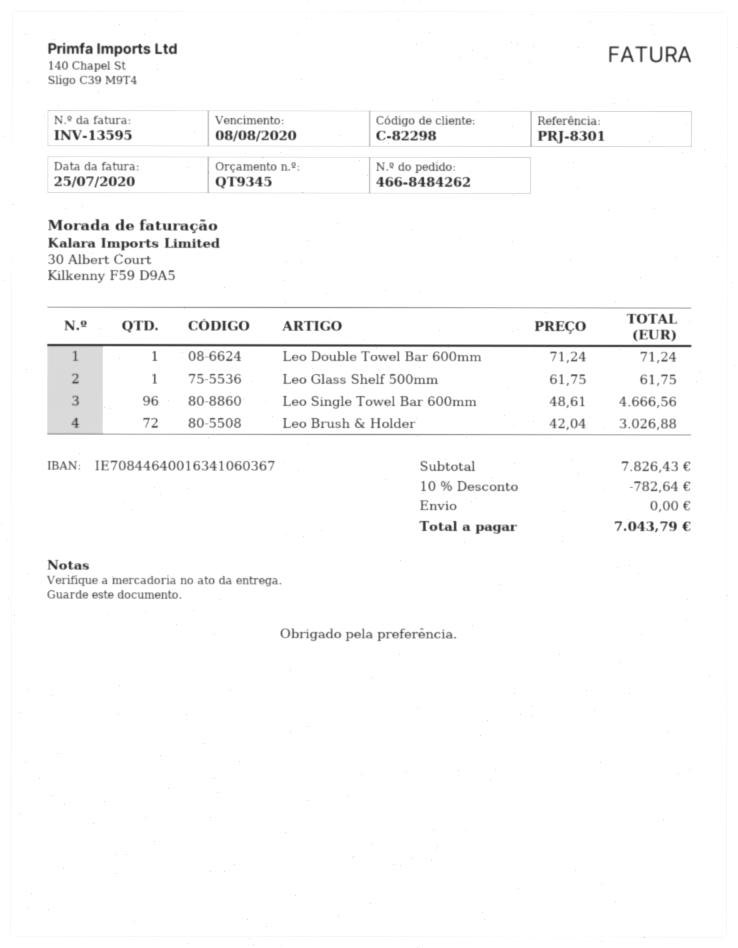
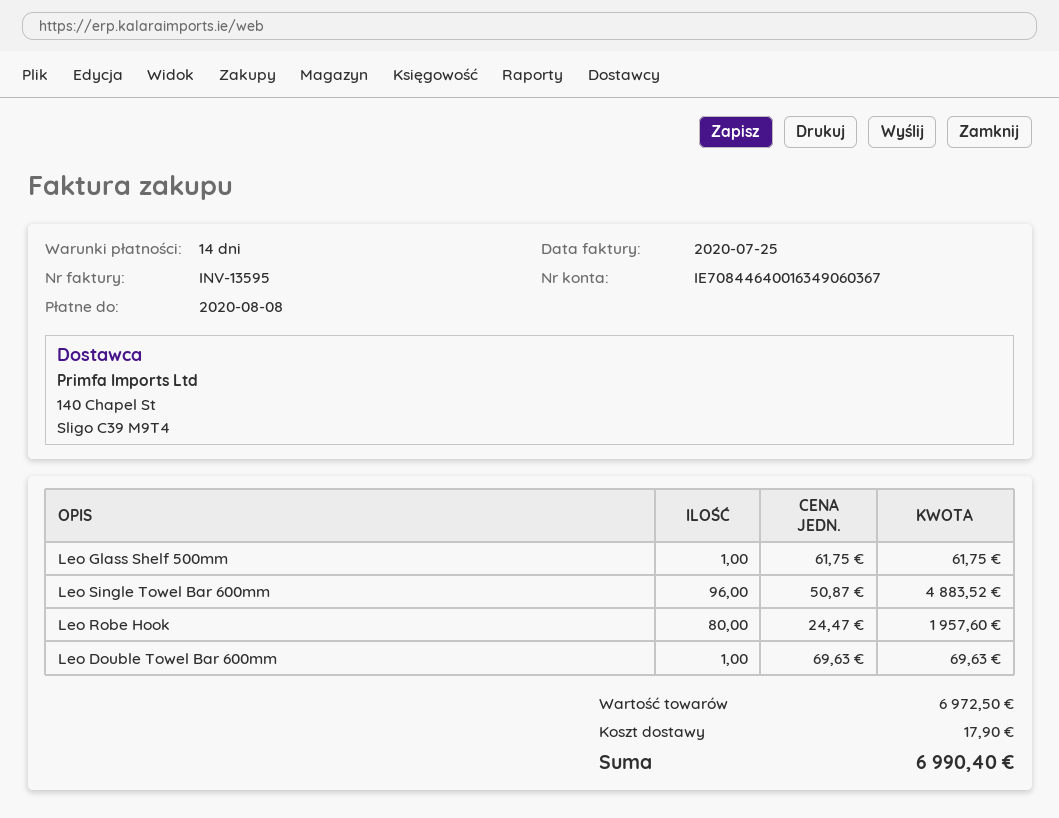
bank account: IE70844640016341060367 -> IE70844640016349060367
Leo Double Towel Bar 600mm: 1 x 71.24 = 71.24 -> 1 x 69.63 = 69.63
Leo Single Towel Bar 600mm: 96 x 48.61 = 4666.56 -> 96 x 50.87 = 4883.52
Leo Brush & Holder: 72 x 42.04 = 3026.88 -> none
Leo Robe Hook: none -> 80 x 24.47 = 1957.60
subtotal: 7826.43 -> 6972.50
discount: 10% = 782.64 -> none
shipping: 0.00 -> 17.90
total: 7043.79 -> 6990.40

